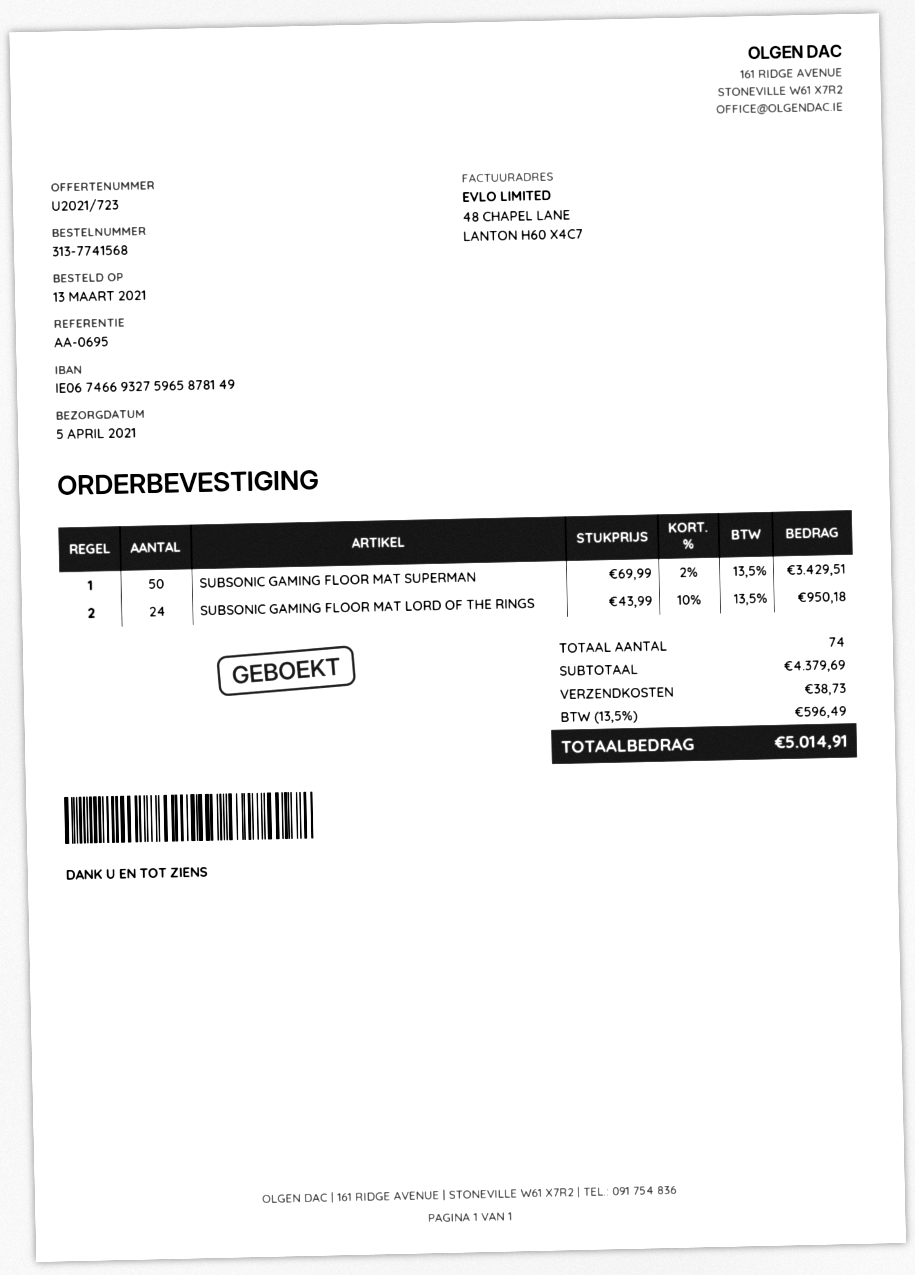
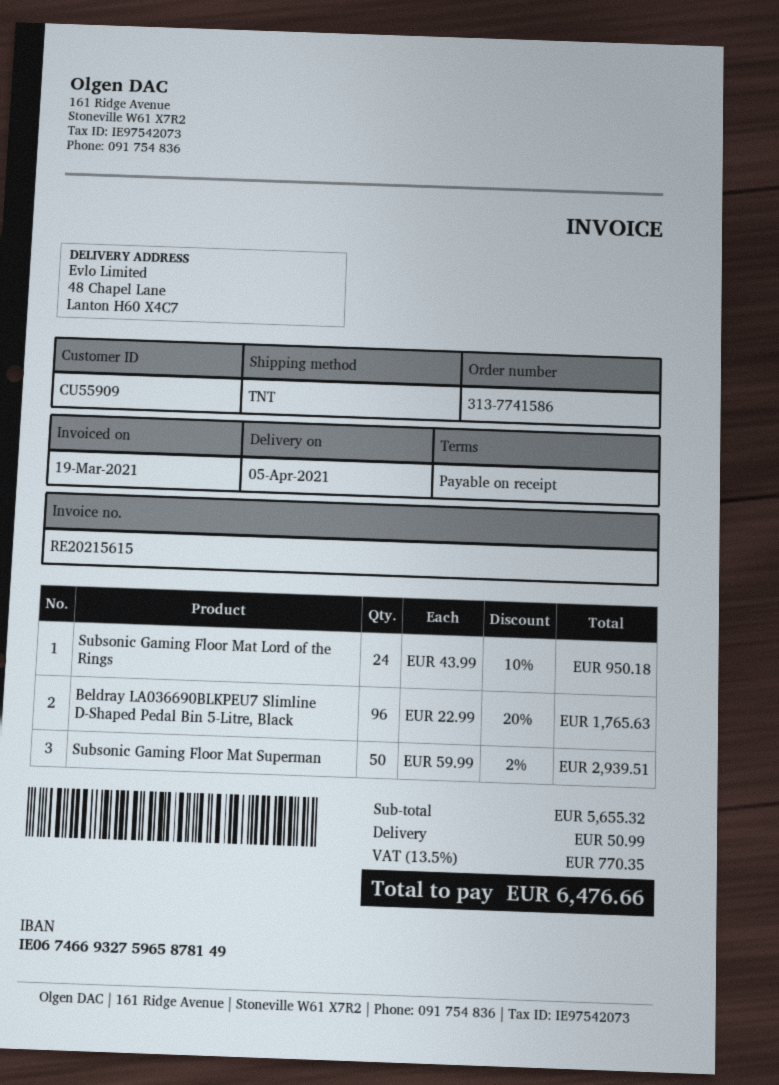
order number: 313-7741568 -> 313-7741586
SUBSONIC GAMING FLOOR MAT SUPERMAN: 50 x 69.99 - 2% = 3429.51 -> 50 x 59.99 - 2% = 2939.51
Beldray LA036690BLKPEU7 Slimline D-Shaped Pedal Bin 5-Litre, Black: none -> 96 x 22.99 - 20% = 1765.63
subtotal: 4379.69 -> 5655.32
shipping: 38.73 -> 50.99
tax: 13.5% = 596.49 -> 13.5% = 770.35
total: 5014.91 -> 6476.66

